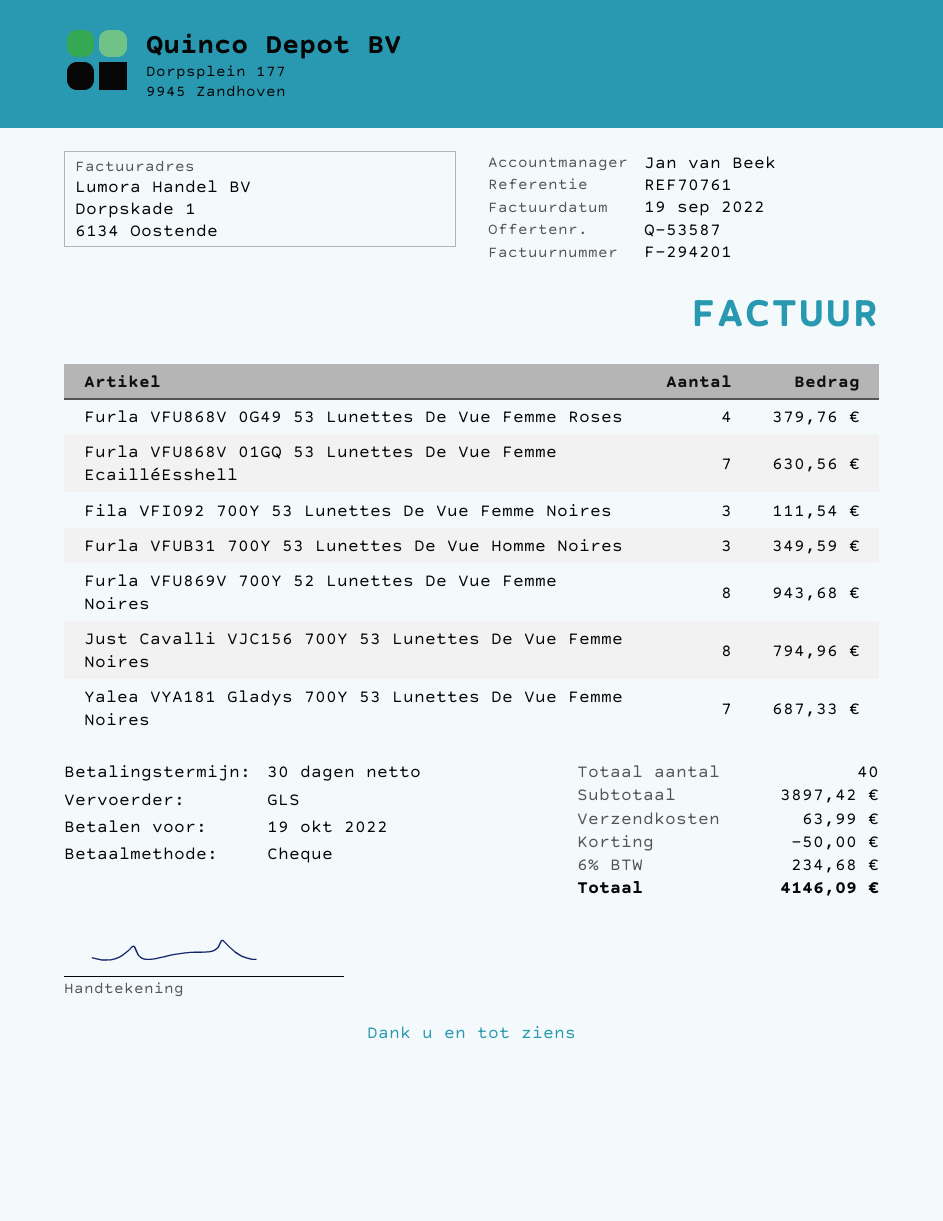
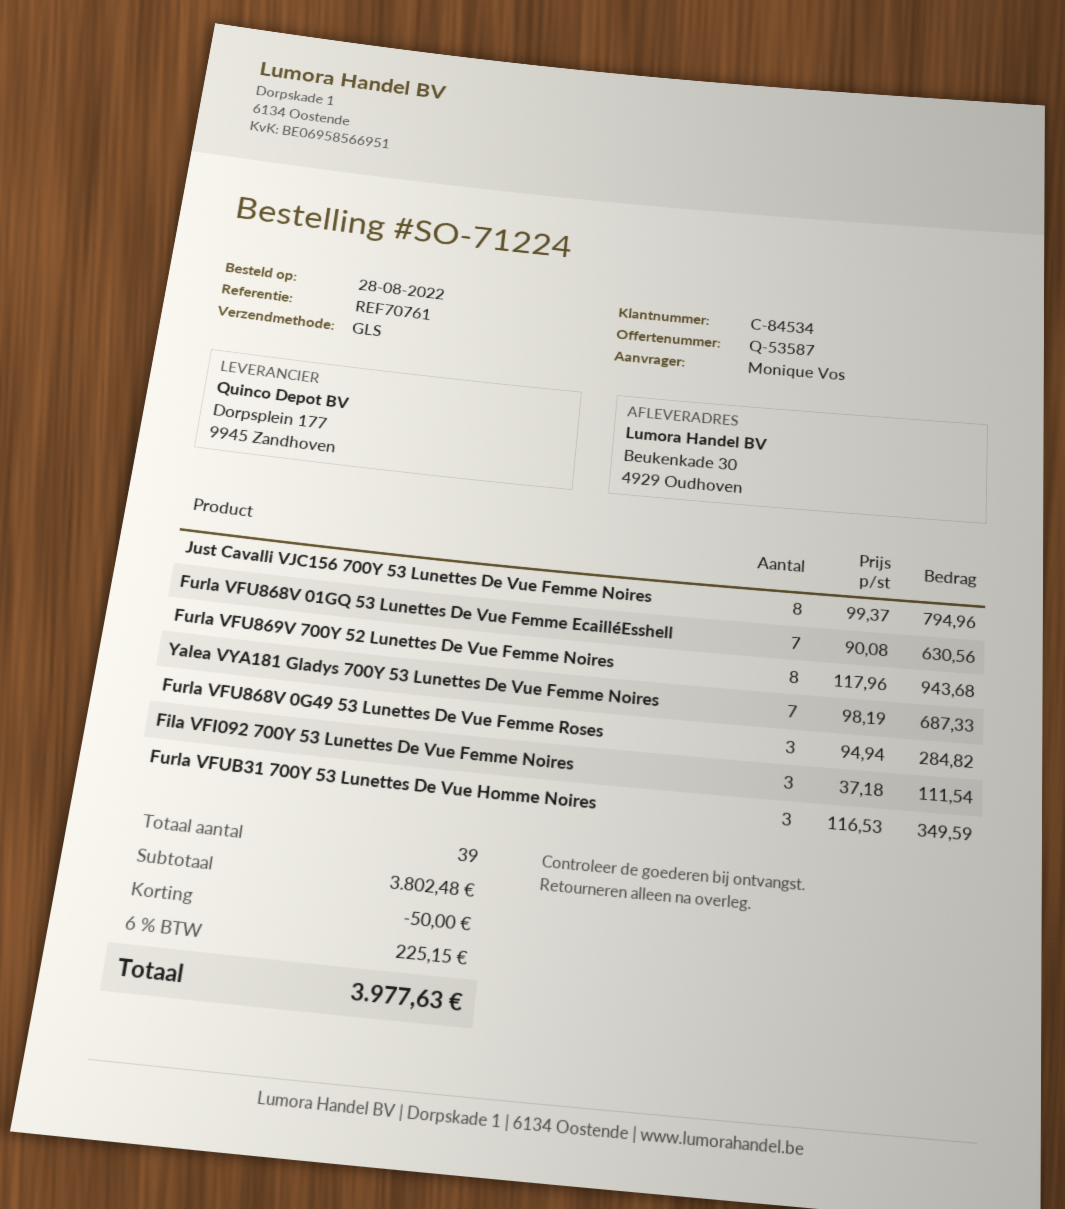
Furla VFU868V 0G49 53 Lunettes De Vue Femme Roses: 4 for 379.76 -> 3 for 284.82
total quantity: 40 -> 39
subtotal: 3897.42 -> 3802.48
shipping: 63.99 -> none
tax: 6% = 234.68 -> 6% = 225.15
total: 4146.09 -> 3977.63

